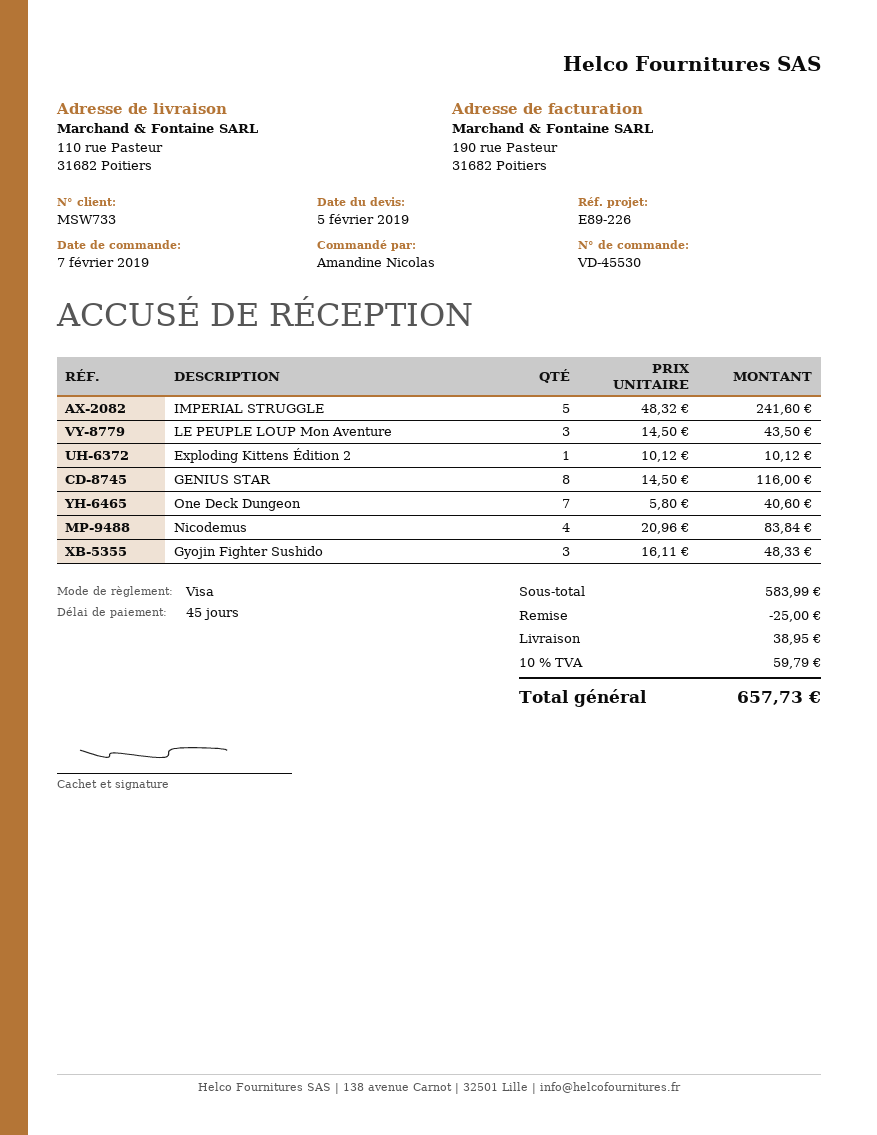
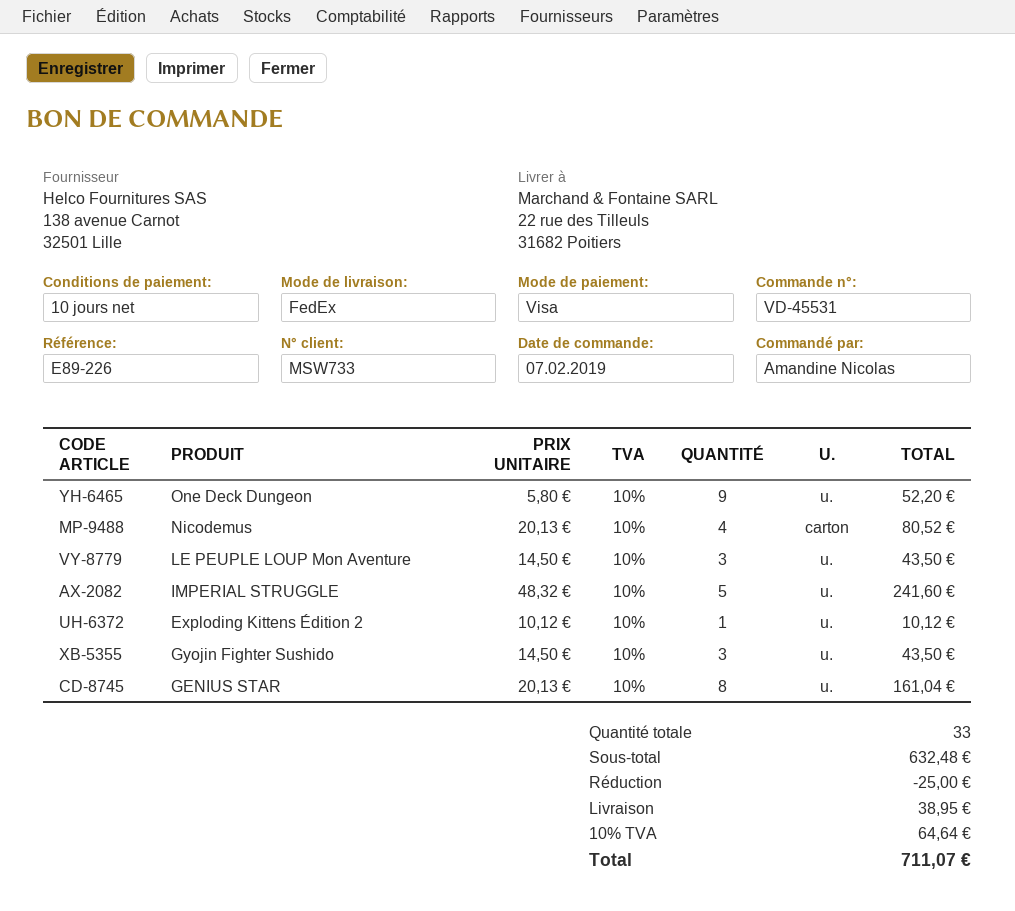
order number: VD-45530 -> VD-45531
payment terms: 45 days -> 10 days
ship to: 110 rue Pasteur, 31682 Poitiers -> 22 rue des Tilleuls, 31682 Poitiers
GENIUS STAR: 8 x 14.50 = 116.00 -> 8 x 20.13 = 161.04
One Deck Dungeon: 7 x 5.80 = 40.60 -> 9 x 5.80 = 52.20
Nicodemus: 4 x 20.96 = 83.84 -> 4 x 20.13 = 80.52
Gyojin Fighter Sushido: 3 x 16.11 = 48.33 -> 3 x 14.50 = 43.50
subtotal: 583.99 -> 632.48
tax: 10% = 59.79 -> 10% = 64.64
total: 657.73 -> 711.07

